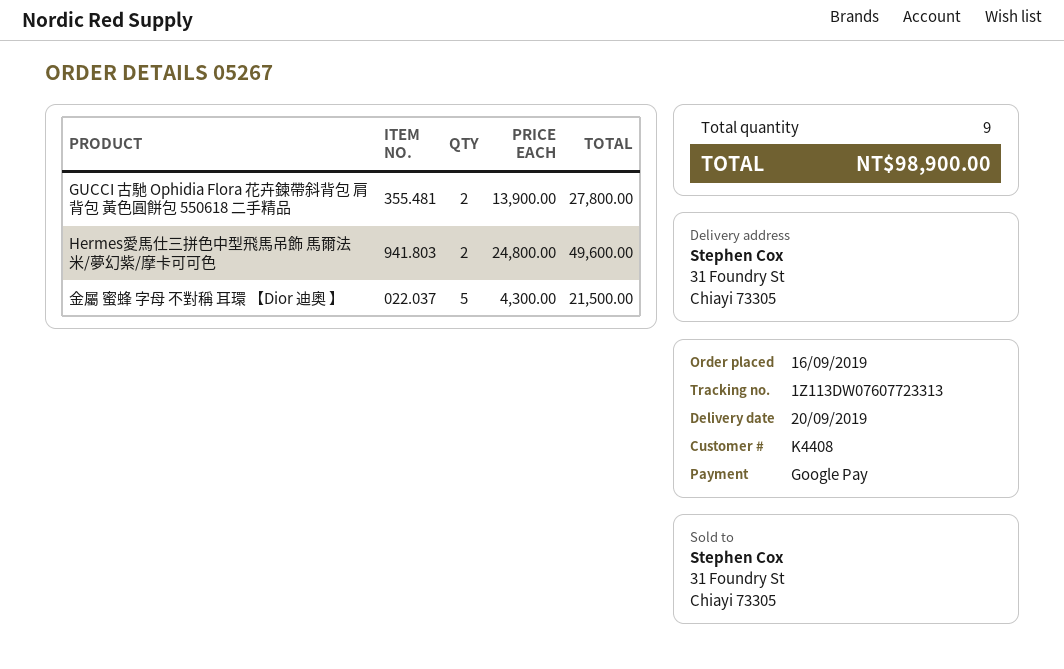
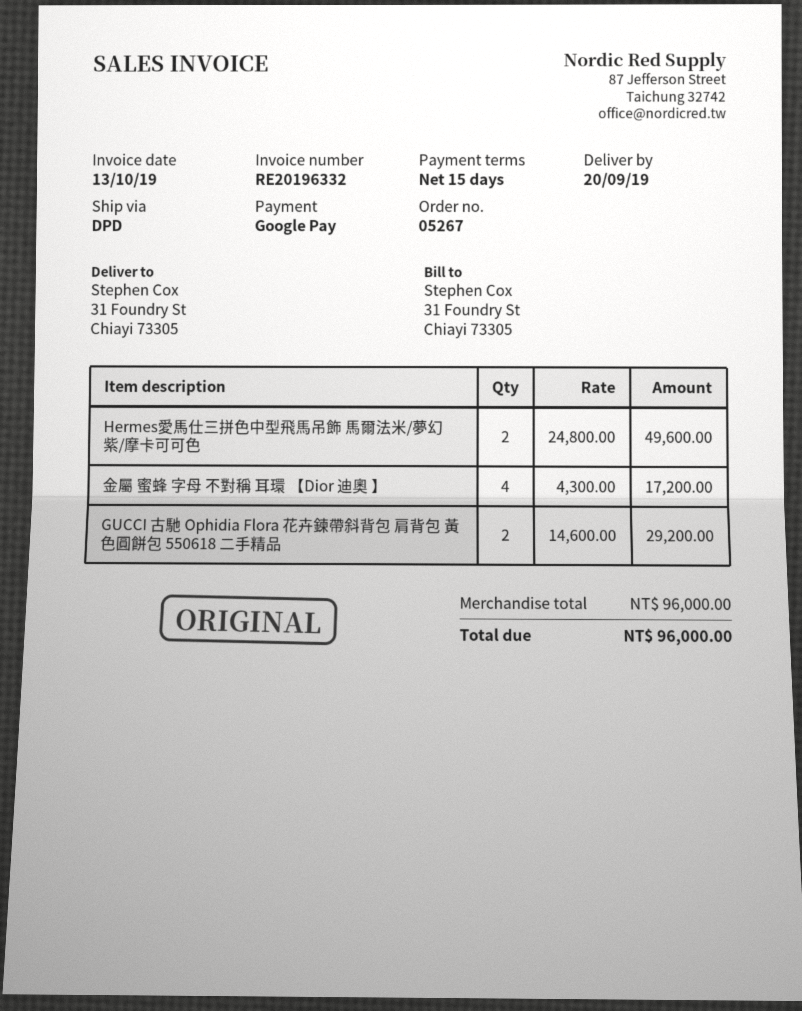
GUCCI 古馳 Ophidia Flora 花卉鍊帶斜背包 肩背包 黃色圓餅包 550618 二手精品: 2 x 13900.00 = 27800.00 -> 2 x 14600.00 = 29200.00
金屬 蜜蜂 字母 不對稱 耳環 【Dior 迪奧 】: 5 x 4300.00 = 21500.00 -> 4 x 4300.00 = 17200.00
total: 98900.00 -> 96000.00

